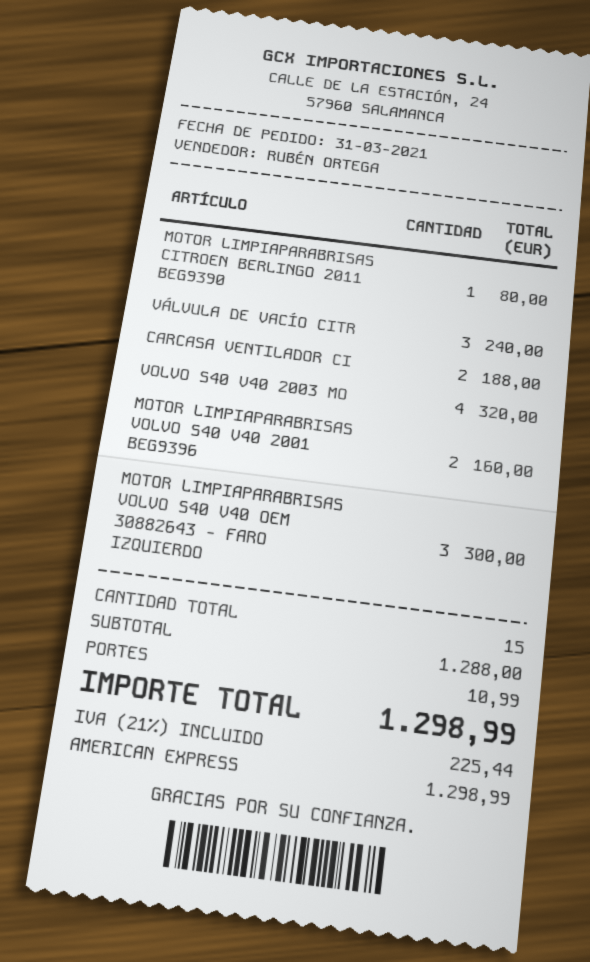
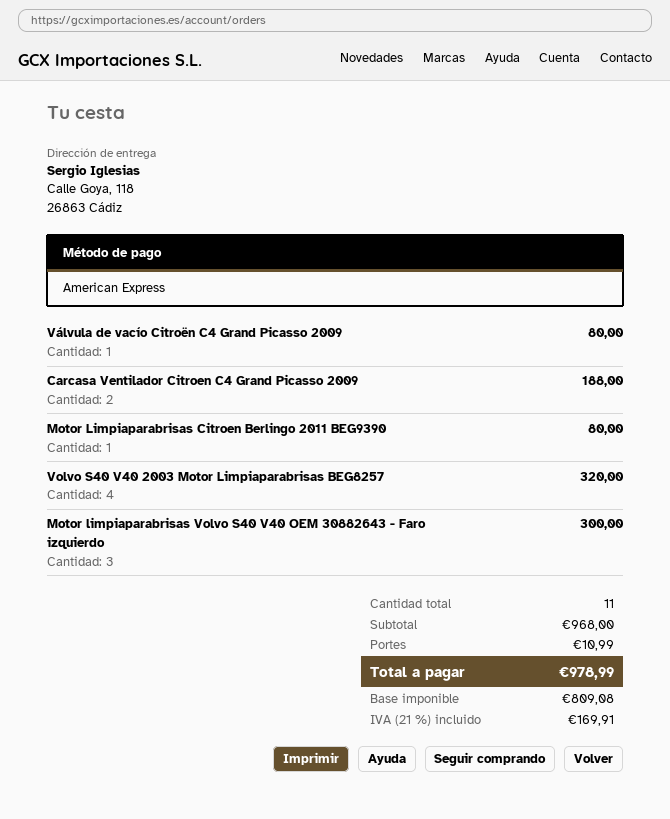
VÁLVULA DE VACÍO CITR: 3 for 240.00 -> 1 for 80.00
MOTOR LIMPIAPARABRISAS VOLVO S40 V40 2001 BEG9396: 2 for 160.00 -> none
total quantity: 15 -> 11
subtotal: 1288.00 -> 968.00
tax: 21% = 225.44 -> 21% = 169.91
total: 1298.99 -> 978.99

